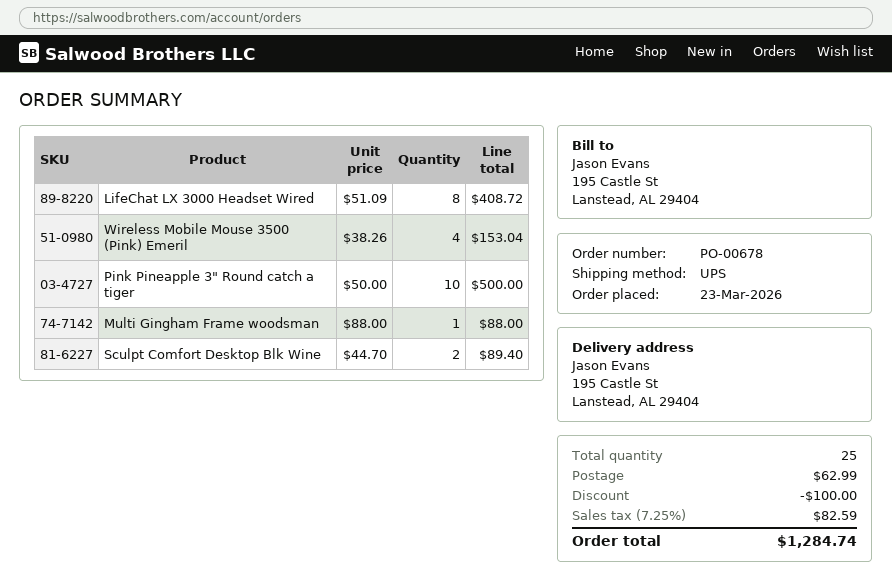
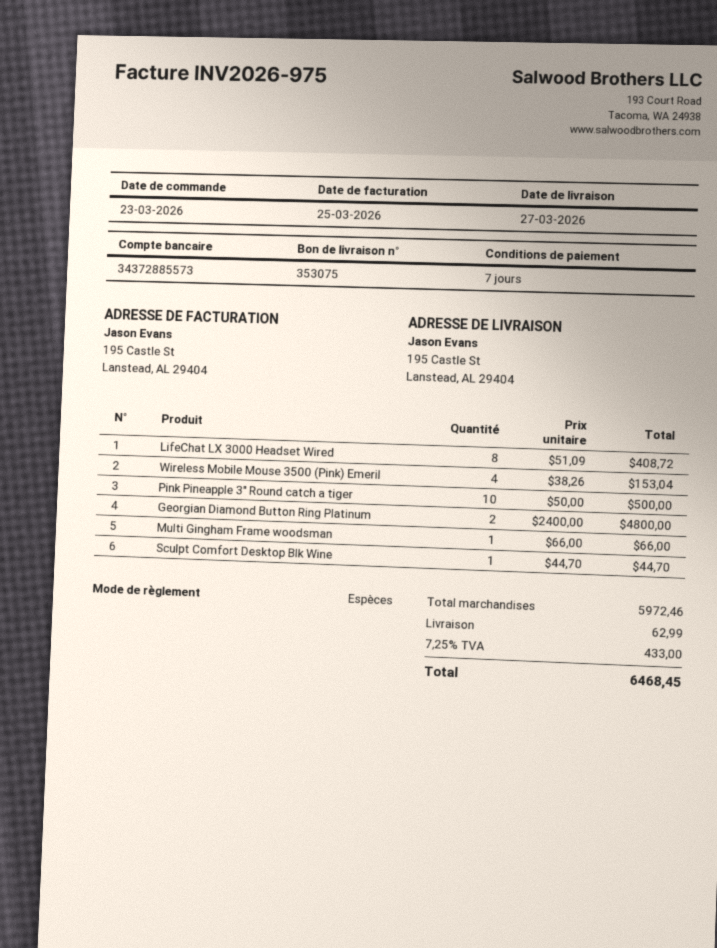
Multi Gingham Frame woodsman: 1 x 88.00 = 88.00 -> 1 x 66.00 = 66.00
Sculpt Comfort Desktop Blk Wine: 2 x 44.70 = 89.40 -> 1 x 44.70 = 44.70
Georgian Diamond Button Ring Platinum: none -> 2 x 2400.00 = 4800.00
discount: 100.00 -> none
tax: 7.25% = 82.59 -> 7.25% = 433.00
total: 1284.74 -> 6468.45

